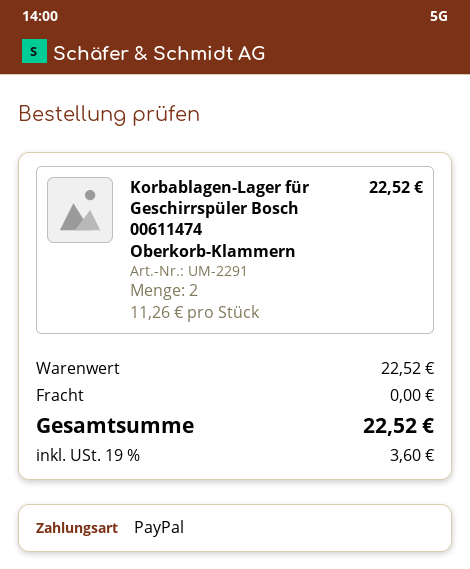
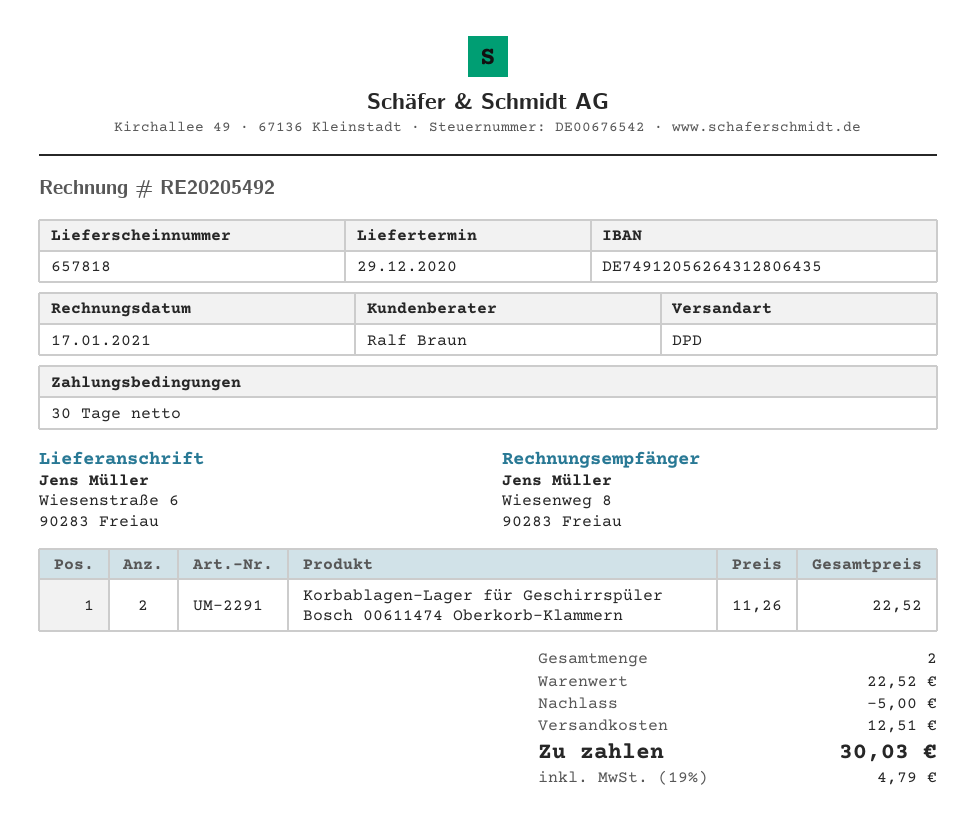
discount: none -> 5.00
shipping: 0.00 -> 12.51
tax: 19% = 3.60 -> 19% = 4.79
total: 22.52 -> 30.03

